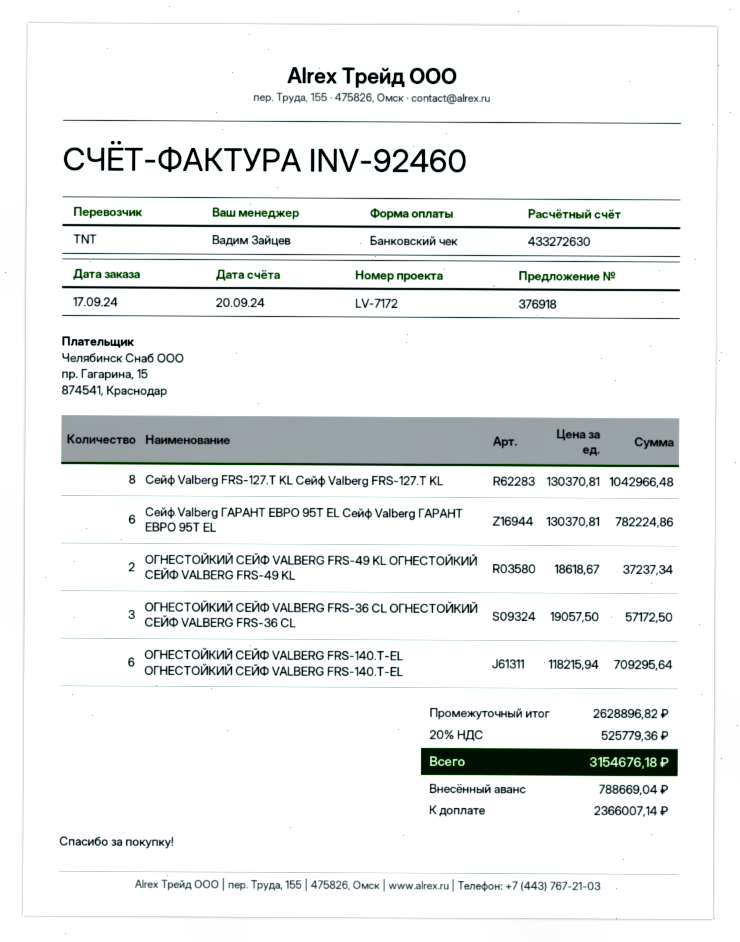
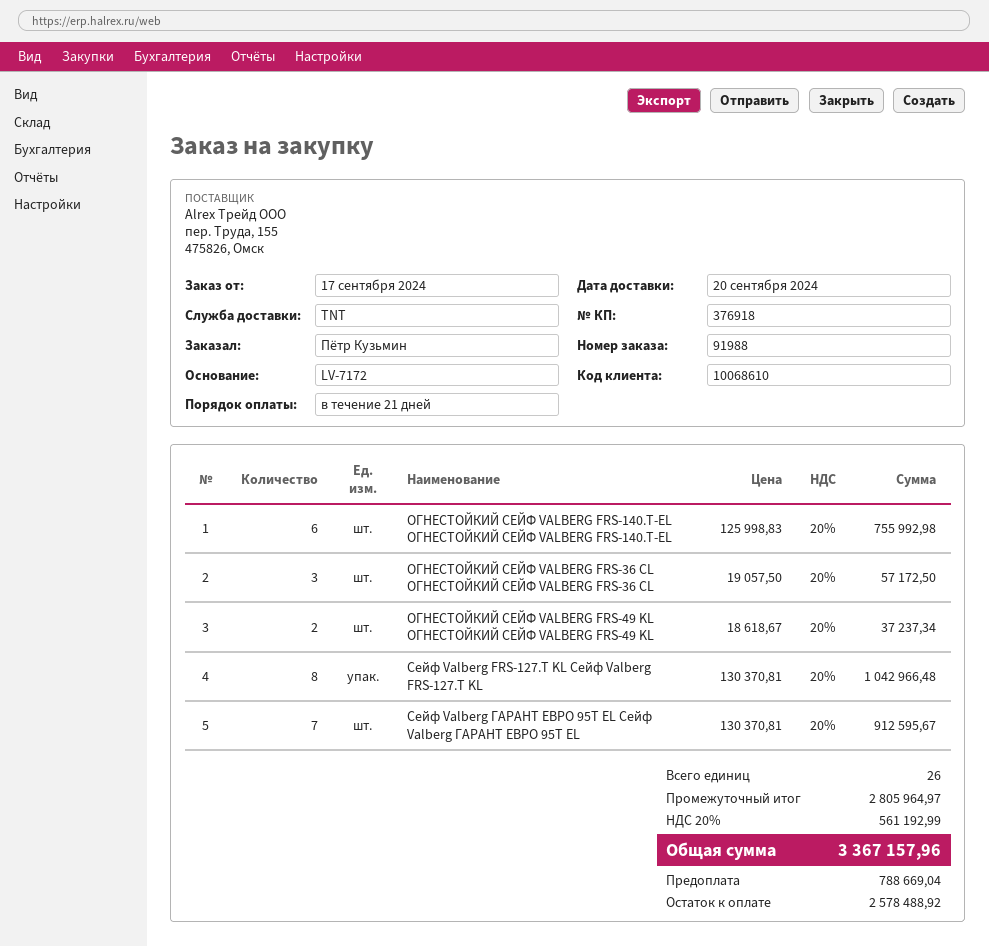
Сейф Valberg ГАРАНТ ЕВРО 95Т EL Сейф Valberg ГАРАНТ ЕВРО 95Т EL: 6 x 130370.81 = 782224.86 -> 7 x 130370.81 = 912595.67
ОГНЕСТОЙКИЙ СЕЙФ VALBERG FRS-140.T-EL ОГНЕСТОЙКИЙ СЕЙФ VALBERG FRS-140.T-EL: 6 x 118215.94 = 709295.64 -> 6 x 125998.83 = 755992.98
subtotal: 2628896.82 -> 2805964.97
tax: 20% = 525779.36 -> 20% = 561192.99
total: 3154676.18 -> 3367157.96
balance: 2366007.14 -> 2578488.92

